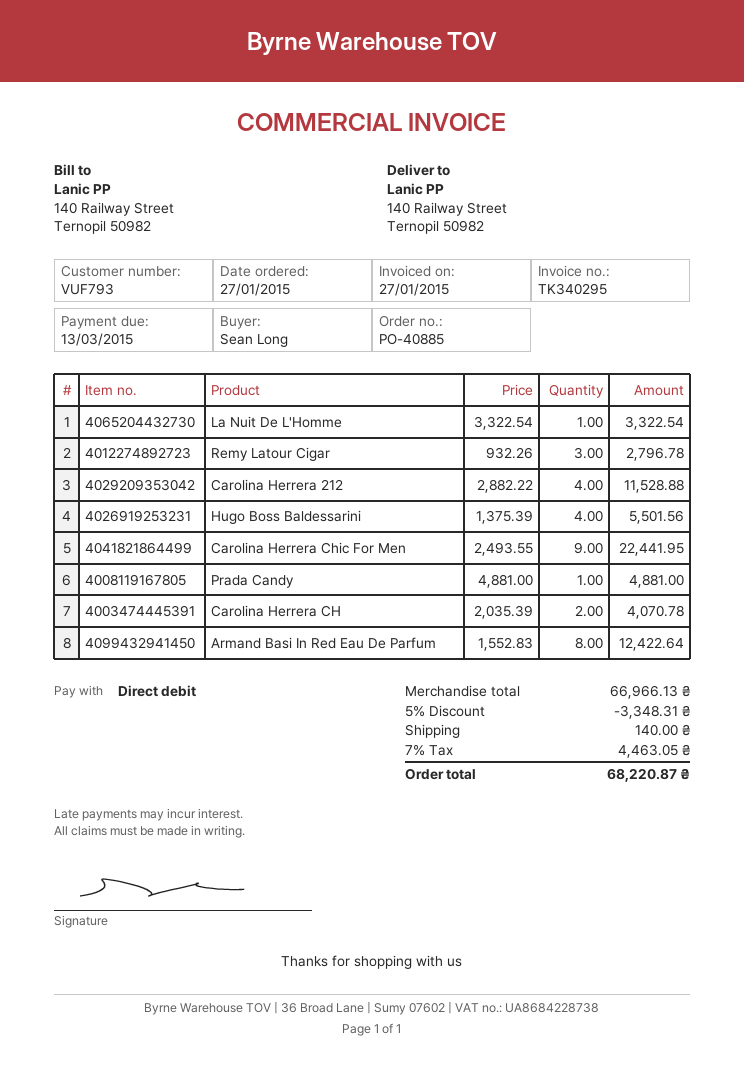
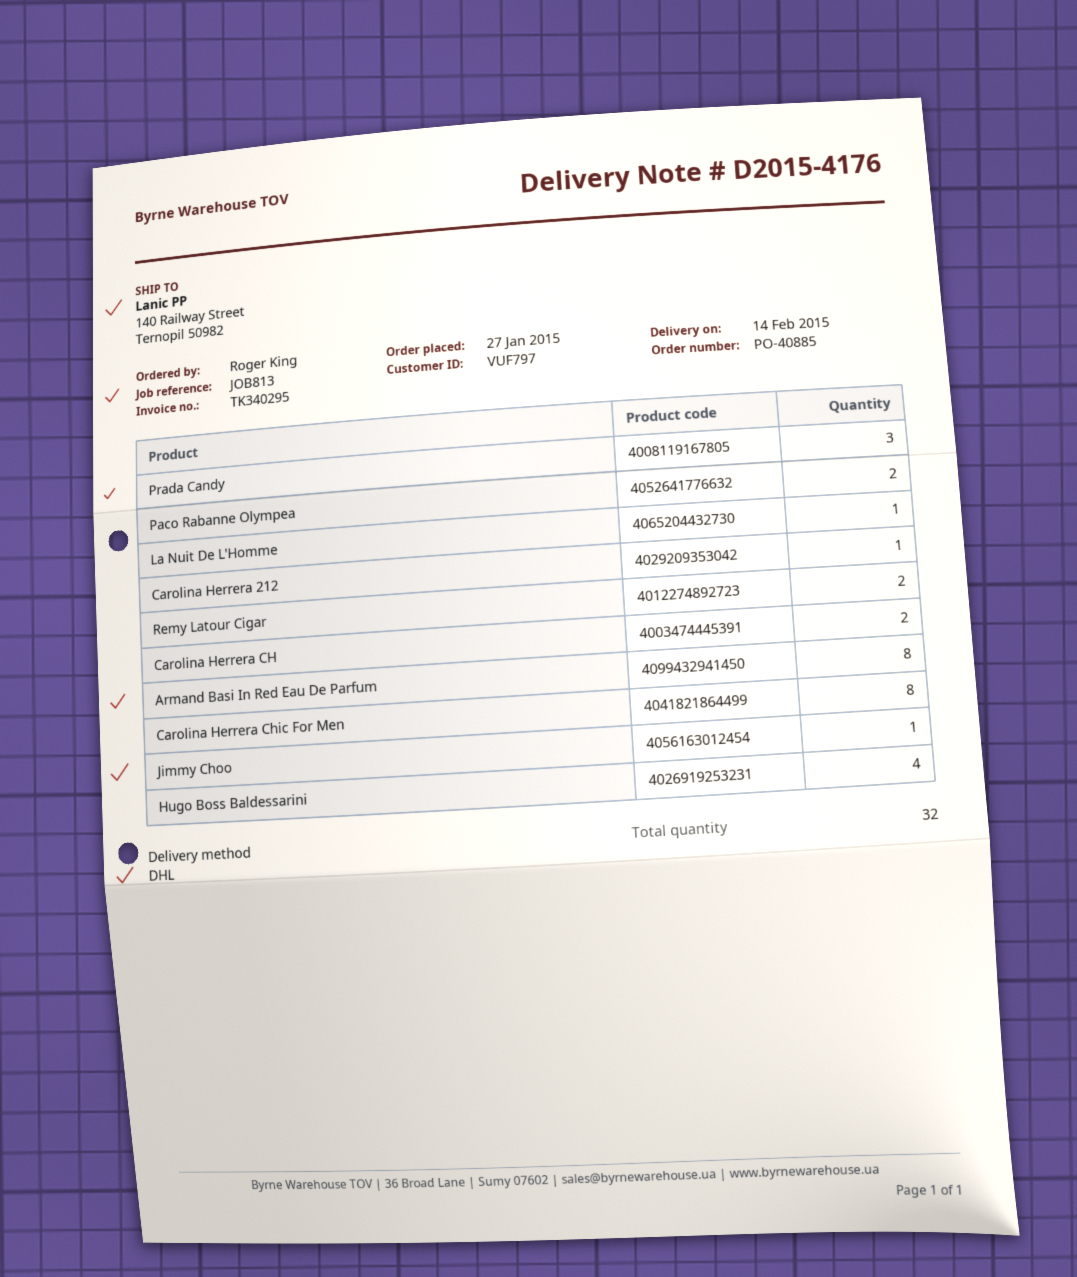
customer number: VUF793 -> VUF797
ordered by: Sean Long -> Roger King
Remy Latour Cigar: 3 -> 2
Carolina Herrera 212: 4 -> 1
Carolina Herrera Chic For Men: 9 -> 8
Prada Candy: 1 -> 3
Paco Rabanne Olympea: none -> 2
Jimmy Choo: none -> 1

